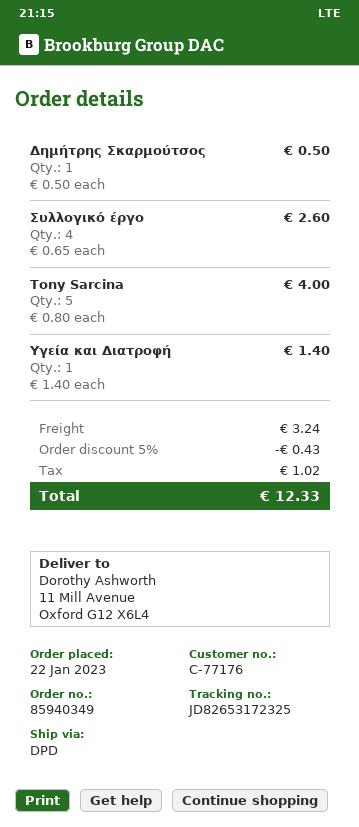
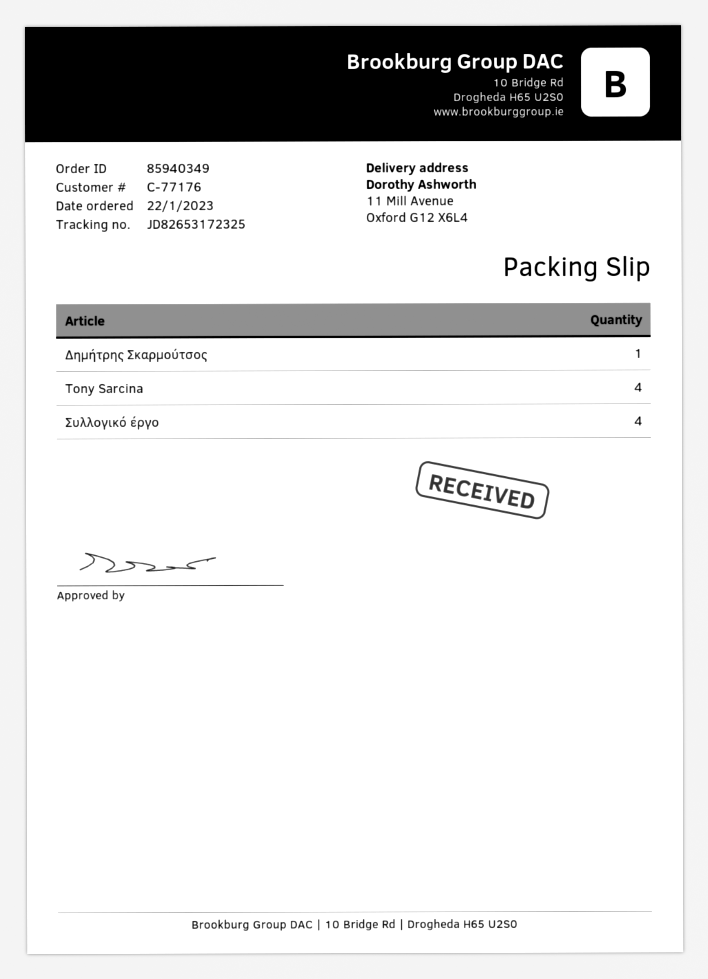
Tony Sarcina: 5 -> 4
Υγεία και Διατροφή: 1 -> none

